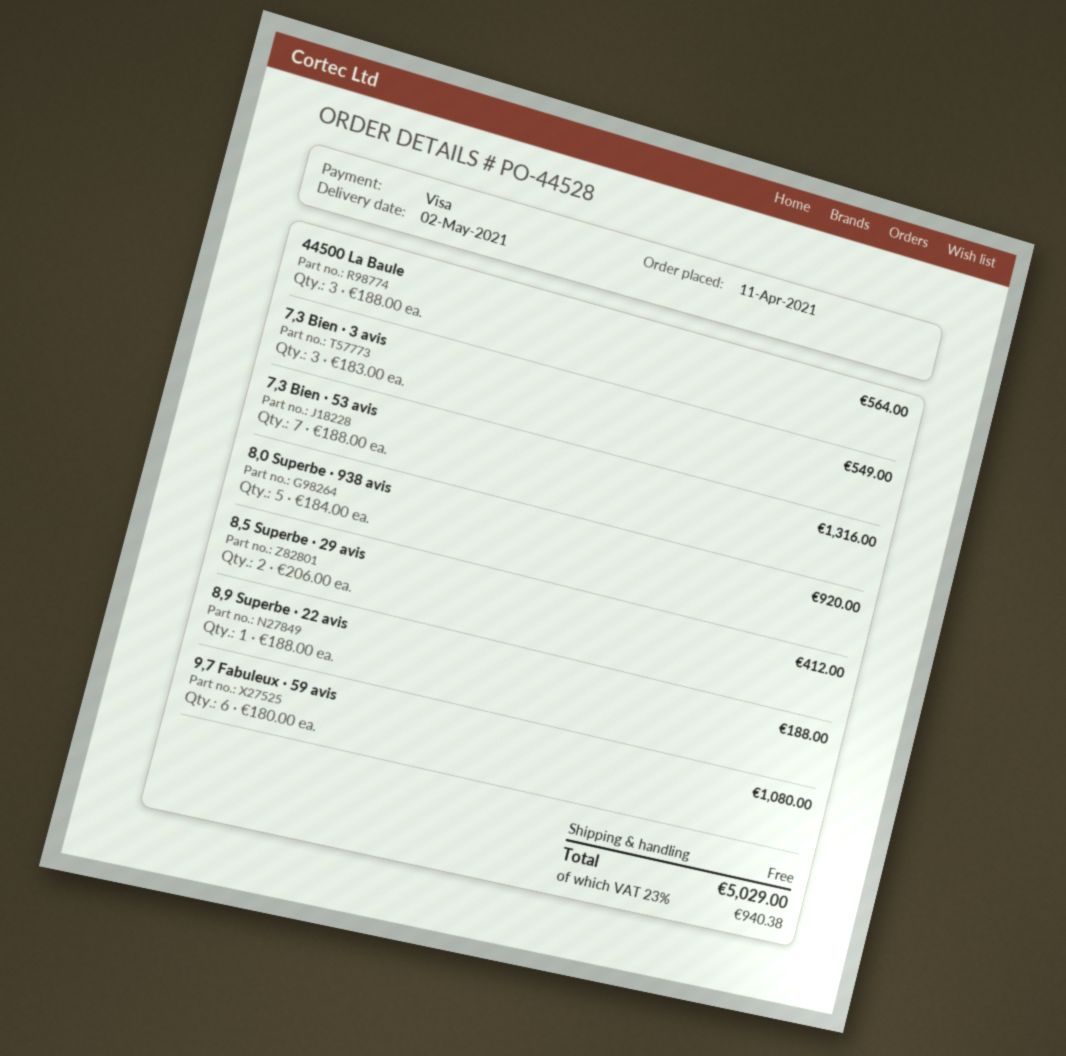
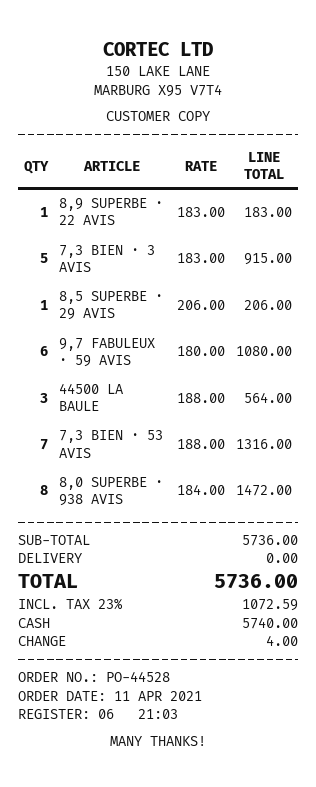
payment method: Visa -> cash
7,3 Bien · 3 avis: 3 x 183.00 = 549.00 -> 5 x 183.00 = 915.00
8,0 Superbe · 938 avis: 5 x 184.00 = 920.00 -> 8 x 184.00 = 1472.00
8,5 Superbe · 29 avis: 2 x 206.00 = 412.00 -> 1 x 206.00 = 206.00
8,9 Superbe · 22 avis: 1 x 188.00 = 188.00 -> 1 x 183.00 = 183.00
tax: 23% = 940.38 -> 23% = 1072.59
total: 5029.00 -> 5736.00

